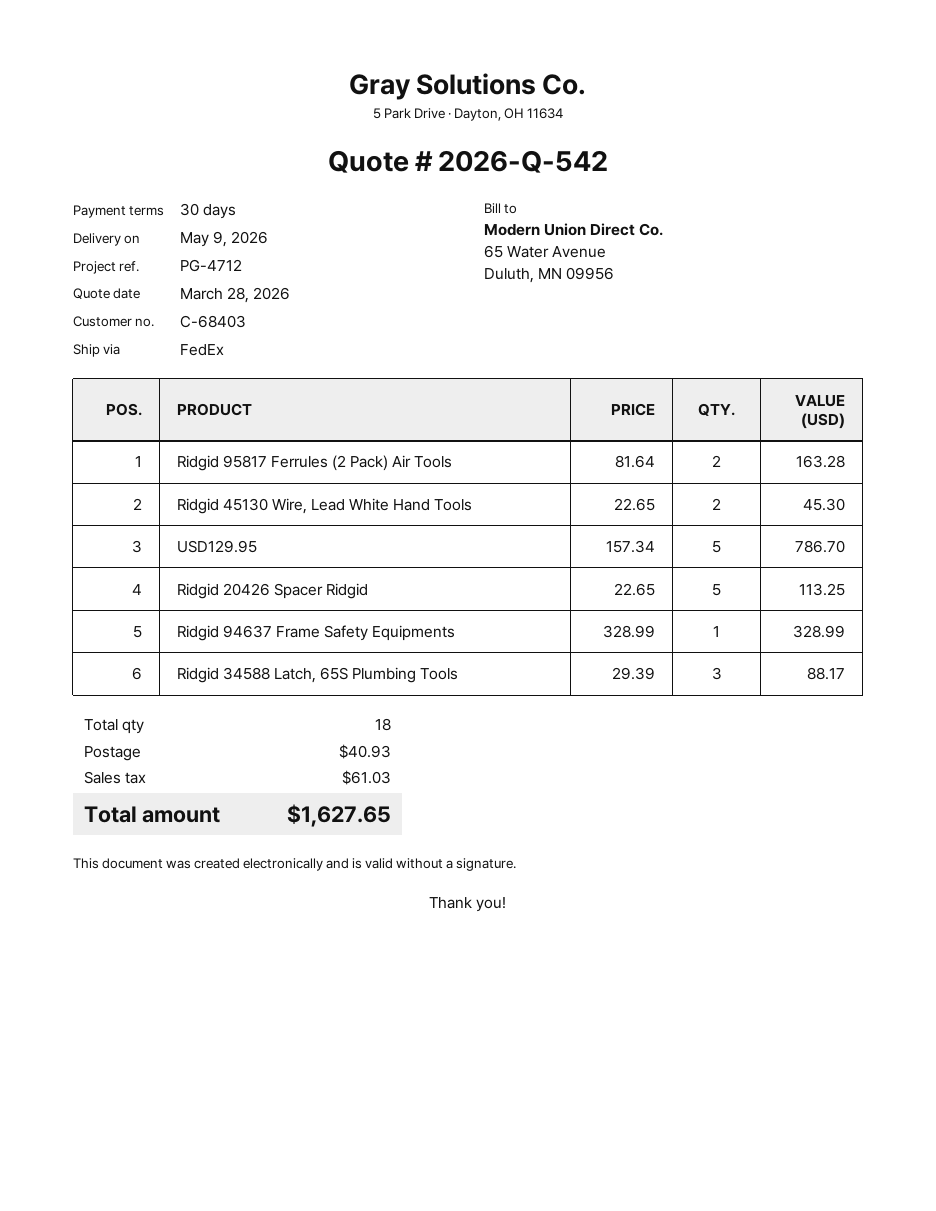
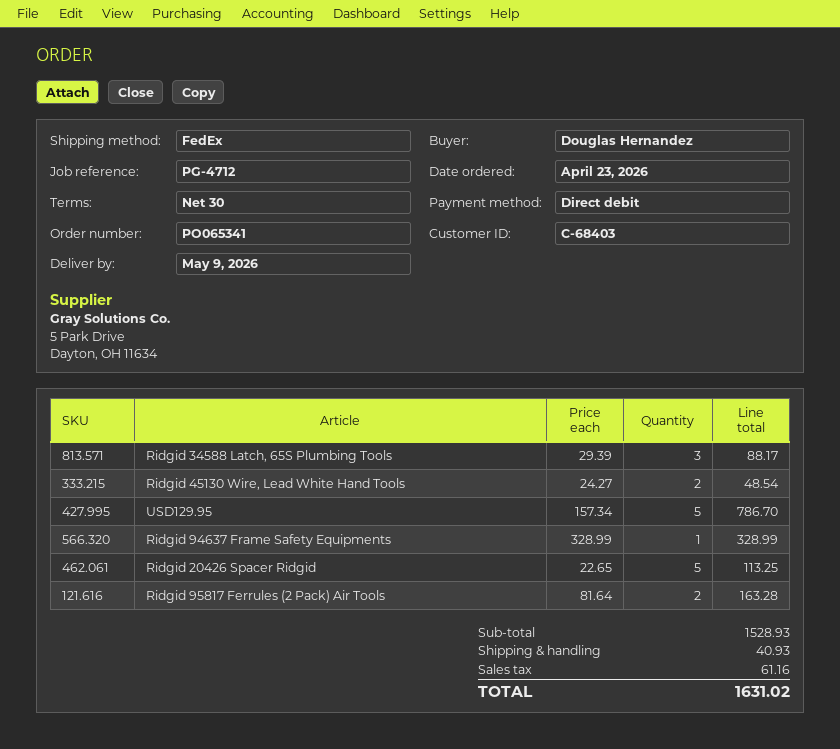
Ridgid 45130 Wire, Lead White Hand Tools: 2 x 22.65 = 45.30 -> 2 x 24.27 = 48.54
tax: 61.03 -> 61.16
total: 1627.65 -> 1631.02

